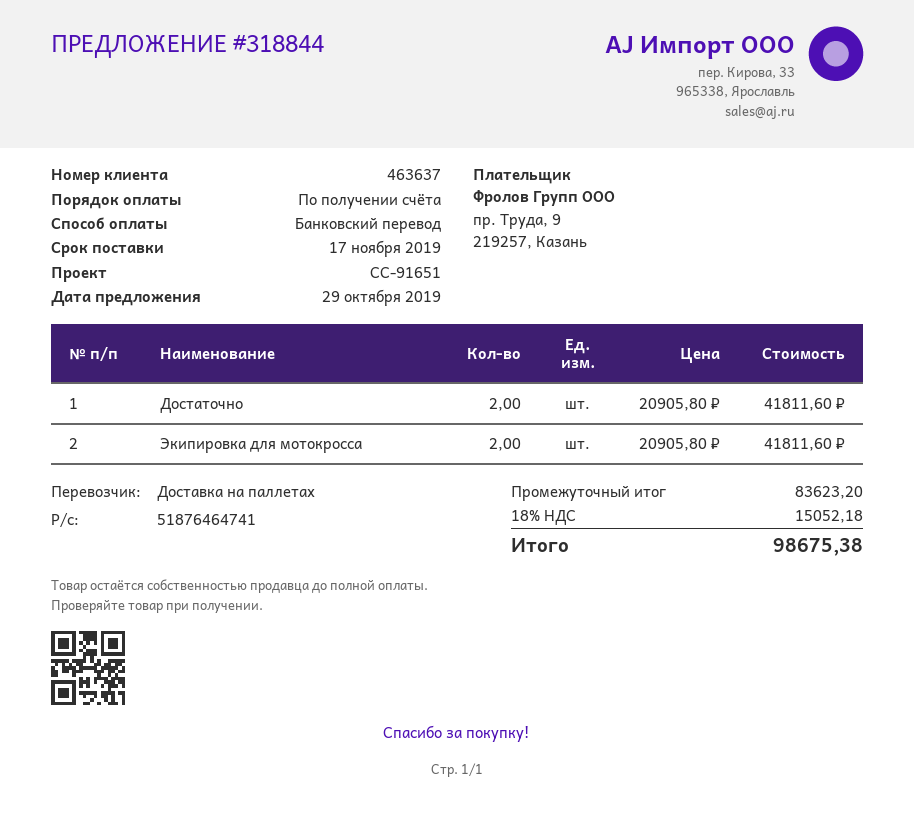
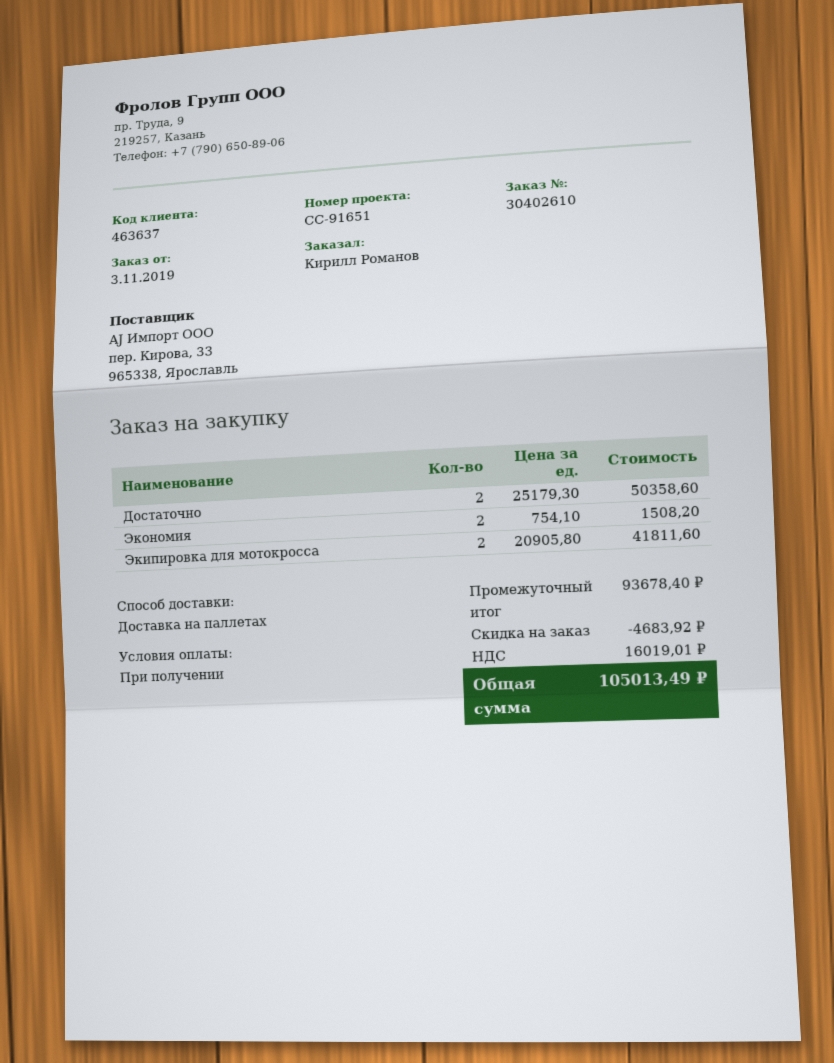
Достаточно: 2 x 20905.80 = 41811.60 -> 2 x 25179.30 = 50358.60
Экономия: none -> 2 x 754.10 = 1508.20
subtotal: 83623.20 -> 93678.40
discount: none -> 4683.92
tax: 15052.18 -> 16019.01
total: 98675.38 -> 105013.49

